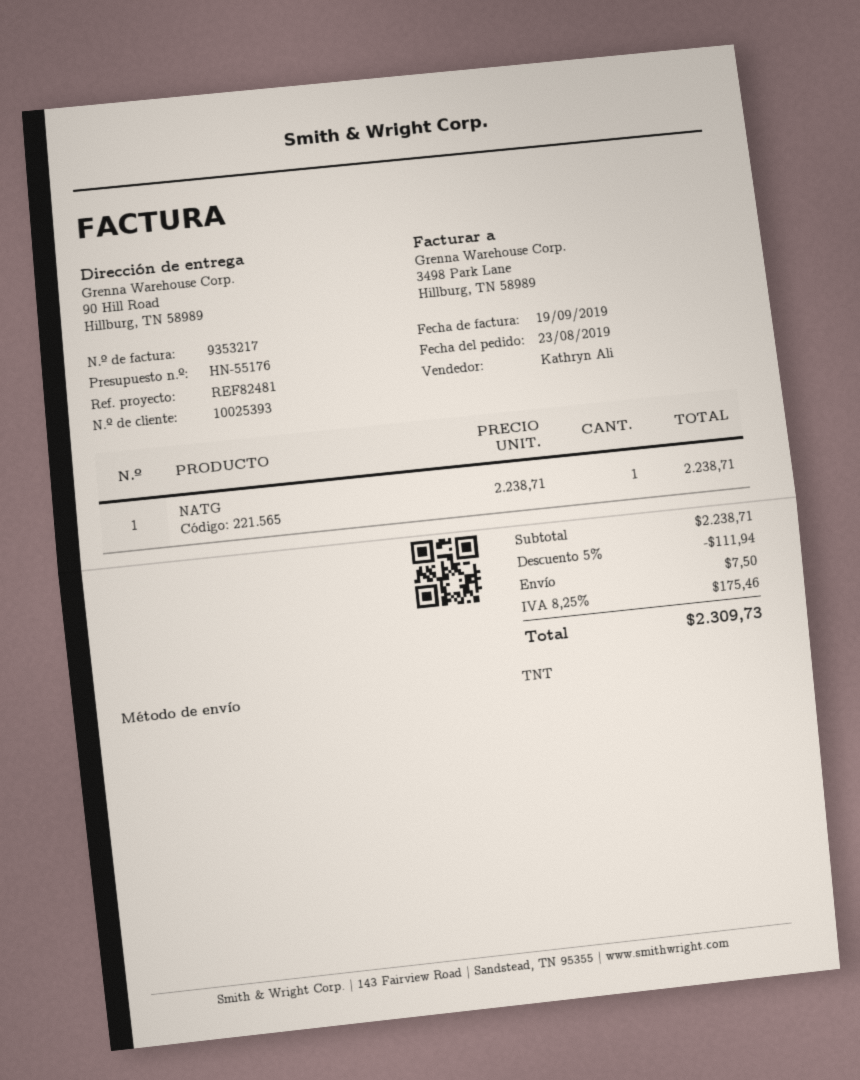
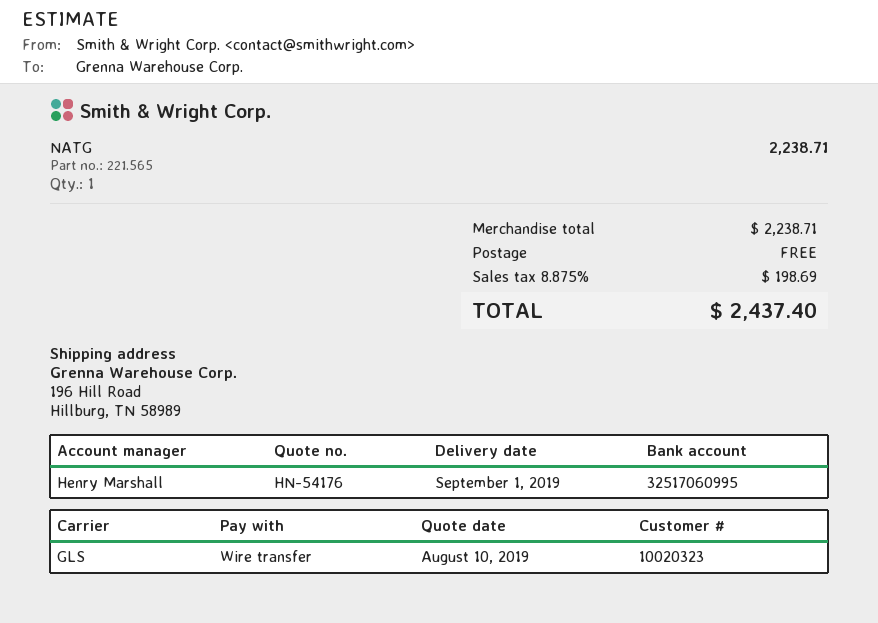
quote number: HN-55176 -> HN-54176
customer number: 10025393 -> 10020323
sales rep: Kathryn Ali -> Henry Marshall
shipping method: TNT -> GLS
ship to: 90 Hill Road, Hillburg, TN 58989 -> 196 Hill Road, Hillburg, TN 58989
discount: 5% = 111.94 -> none
shipping: 7.50 -> 0.00
tax: 8.25% = 175.46 -> 8.875% = 198.69
total: 2309.73 -> 2437.40

